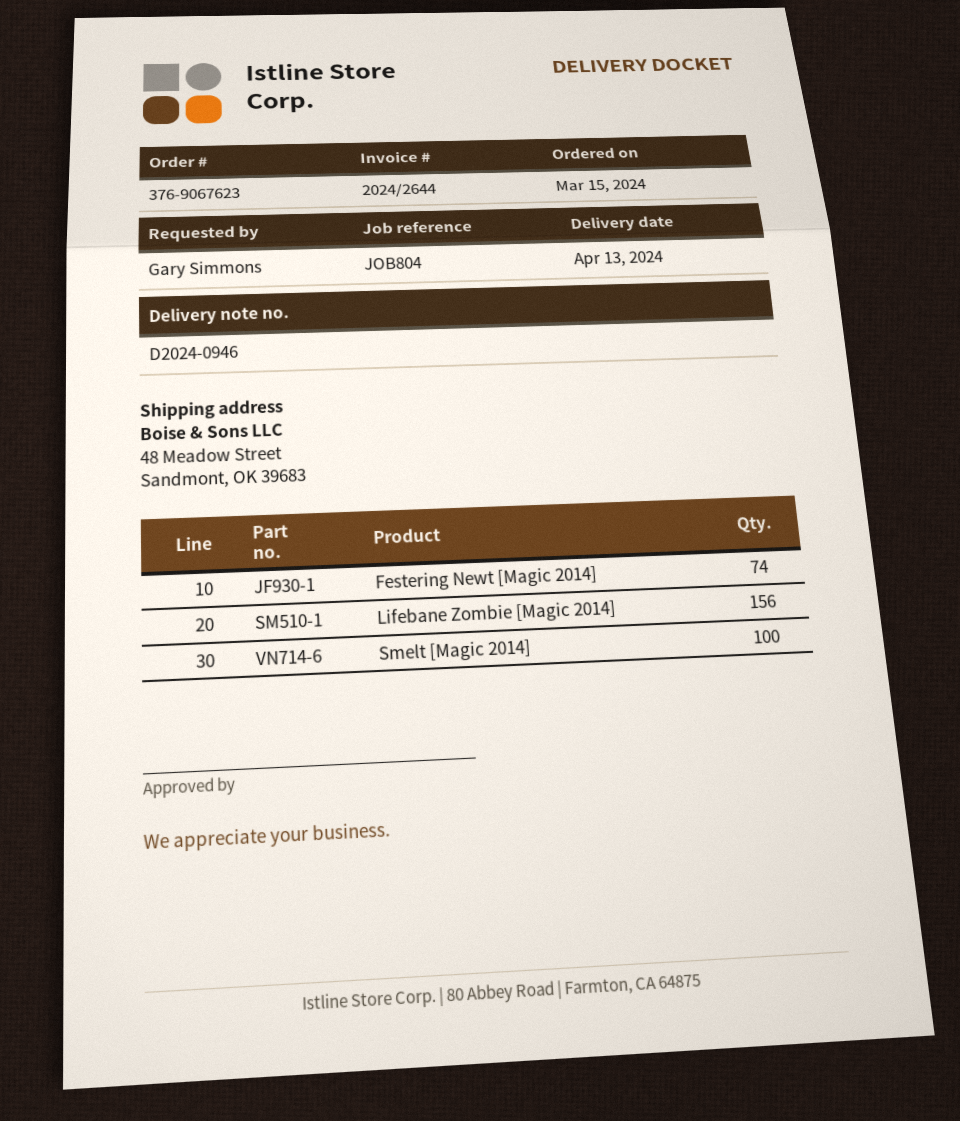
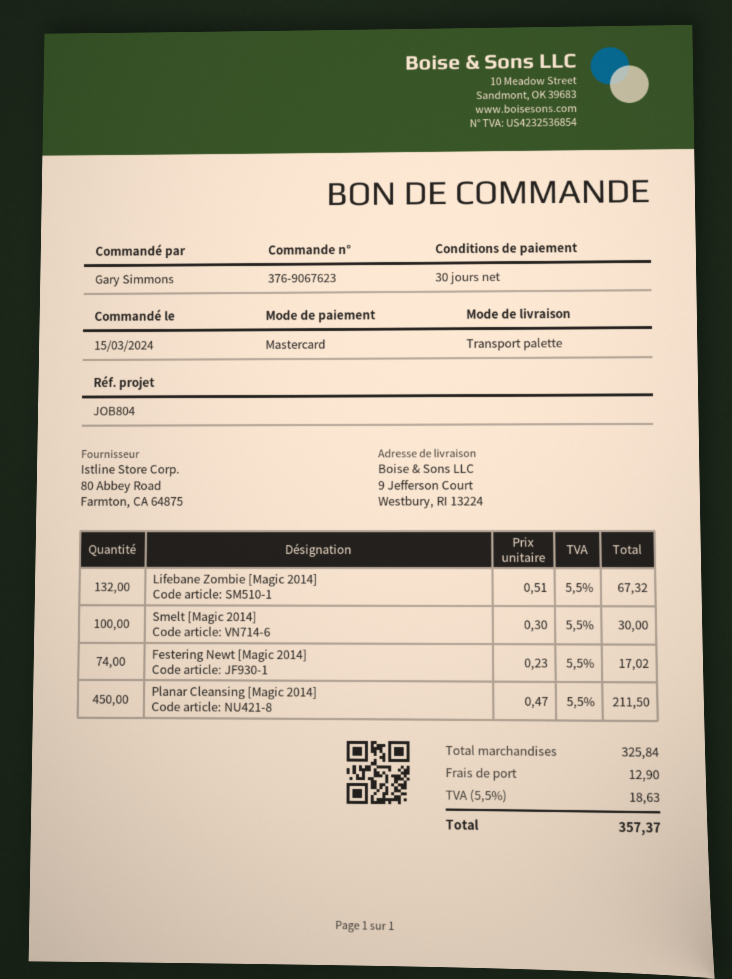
ship to: 48 Meadow Street, Sandmont, OK 39683 -> 9 Jefferson Court, Westbury, RI 13224
Lifebane Zombie [Magic 2014]: 156 -> 132
Planar Cleansing [Magic 2014]: none -> 450

